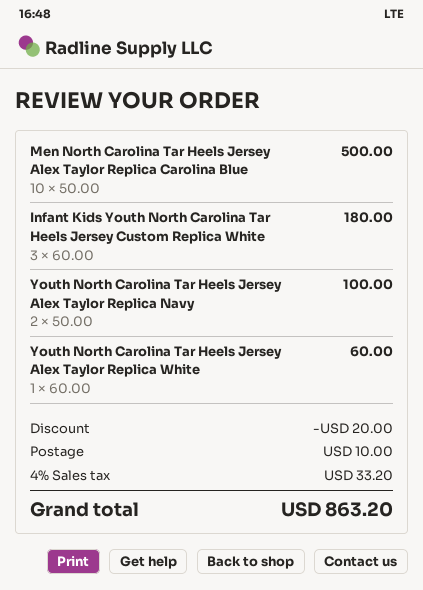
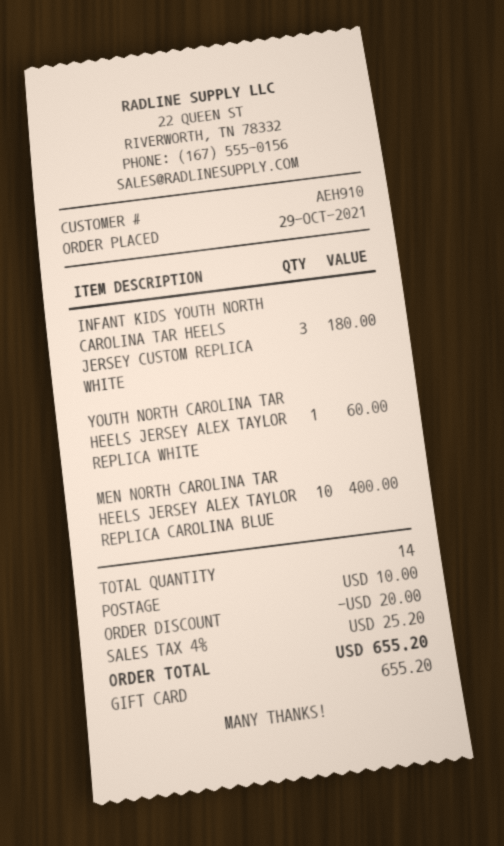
Men North Carolina Tar Heels Jersey Alex Taylor Replica Carolina Blue: 10 for 500.00 -> 10 for 400.00
Youth North Carolina Tar Heels Jersey Alex Taylor Replica Navy: 2 for 100.00 -> none
tax: 4% = 33.20 -> 4% = 25.20
total: 863.20 -> 655.20

